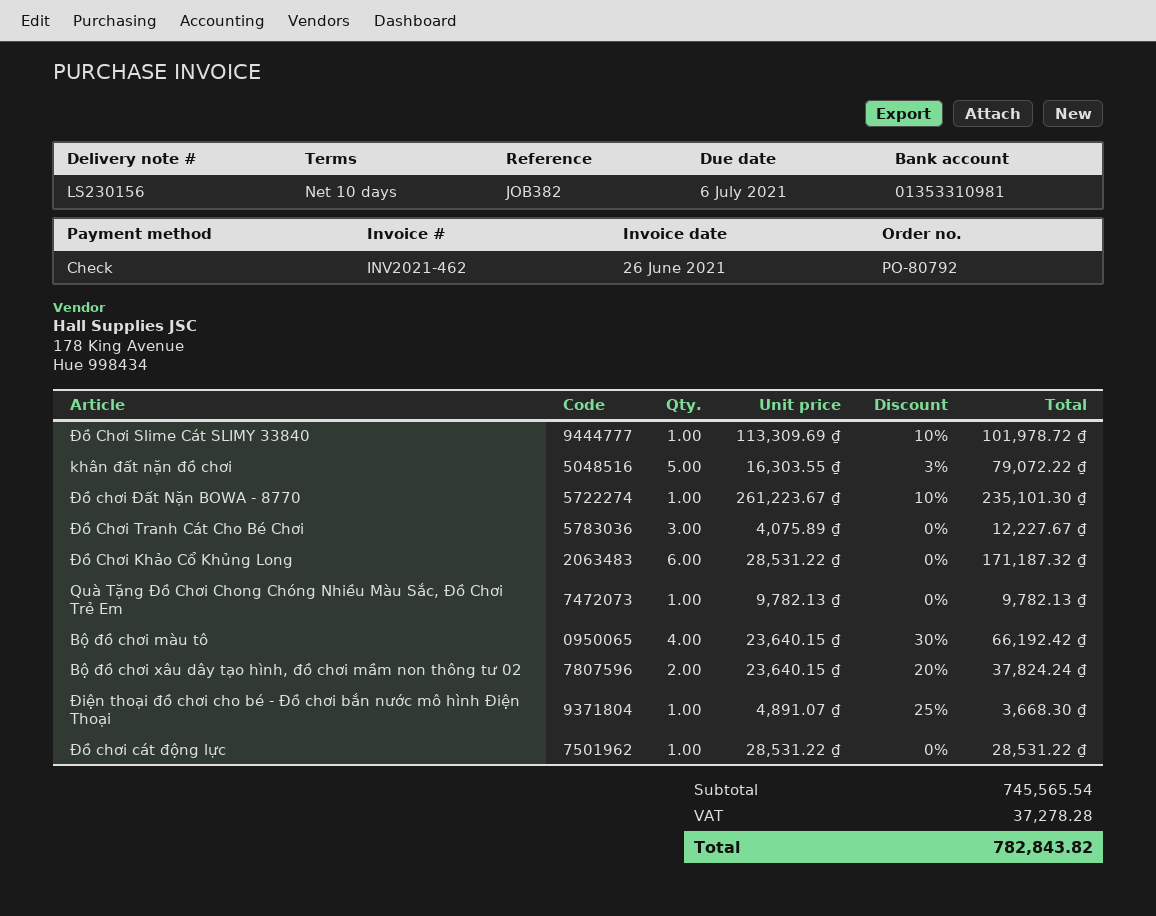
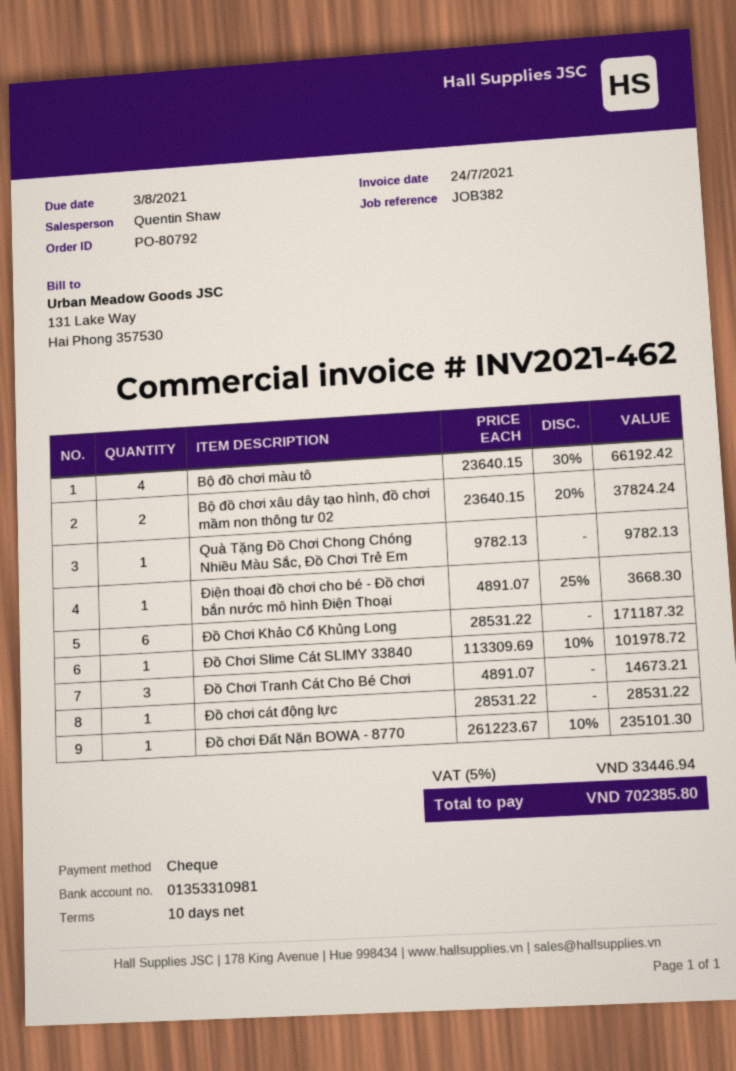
invoice date: 2021-06-26 -> 2021-07-24
due date: 2021-07-06 -> 2021-08-03
khân đất nặn đồ chơi: 5 x 16303.55 - 3% = 79072.22 -> none
Đồ Chơi Tranh Cát Cho Bé Chơi: 3 x 4075.89 = 12227.67 -> 3 x 4891.07 = 14673.21
tax: 37278.28 -> 33446.94
total: 782843.82 -> 702385.80

